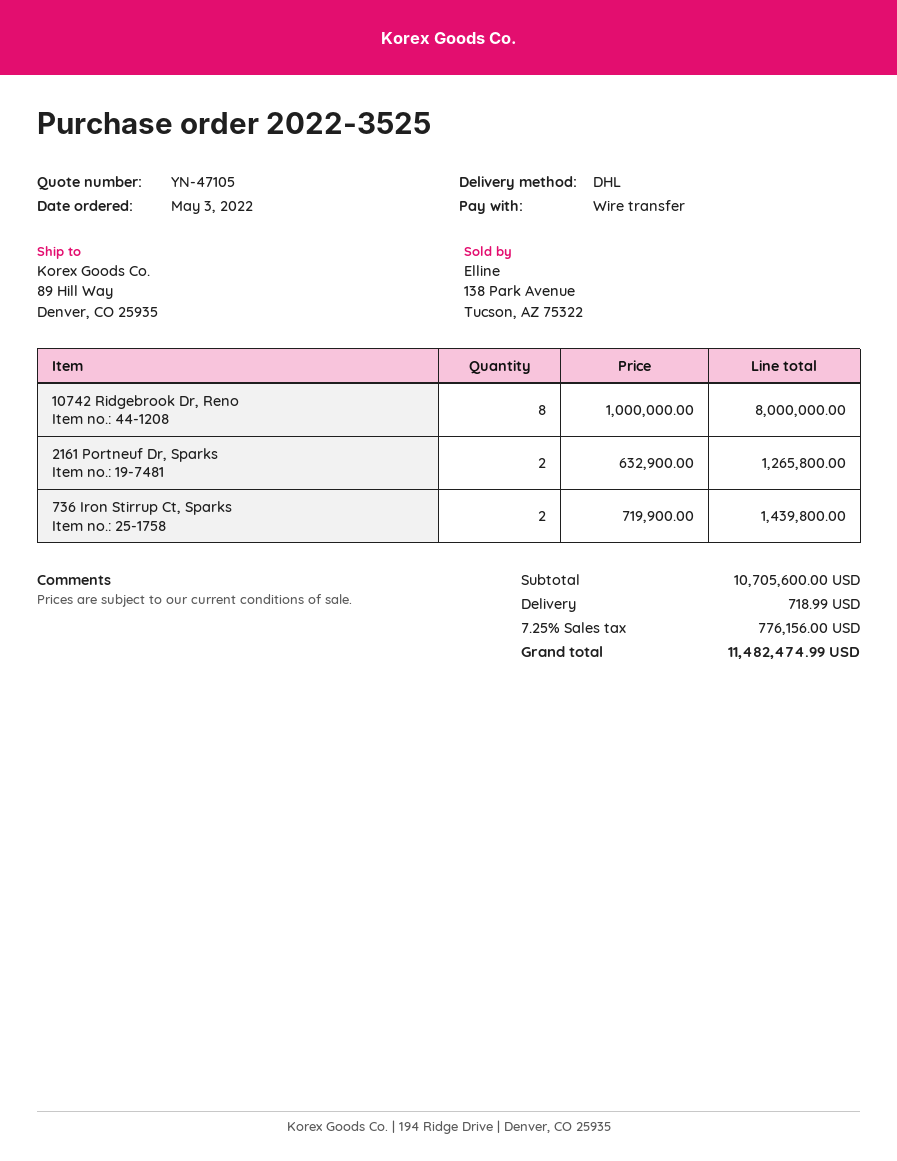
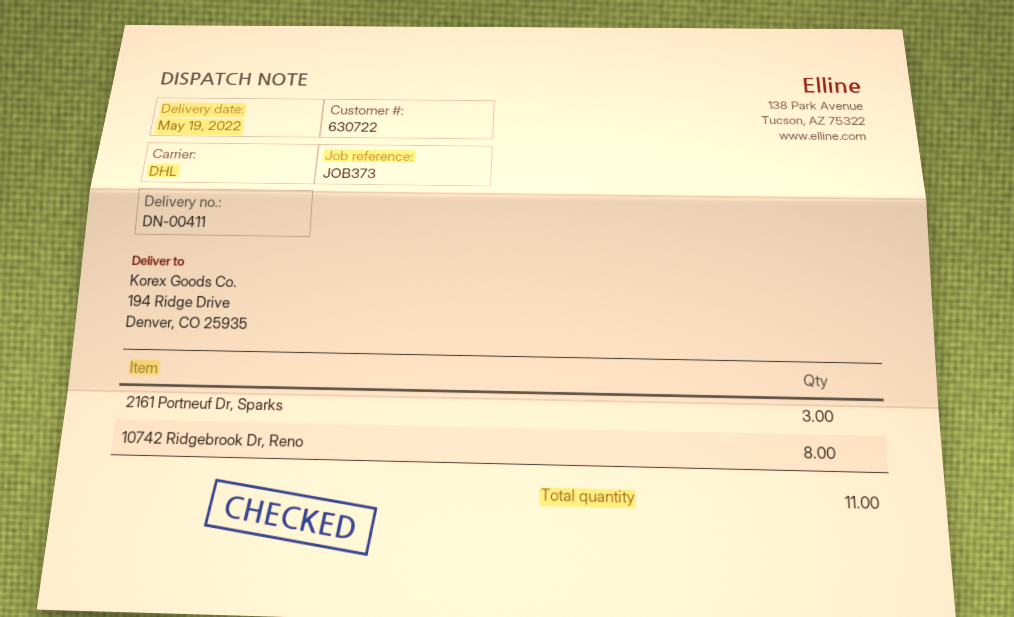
ship to: 89 Hill Way, Denver, CO 25935 -> 194 Ridge Drive, Denver, CO 25935
2161 Portneuf Dr, Sparks: 2 -> 3
736 Iron Stirrup Ct, Sparks: 2 -> none

